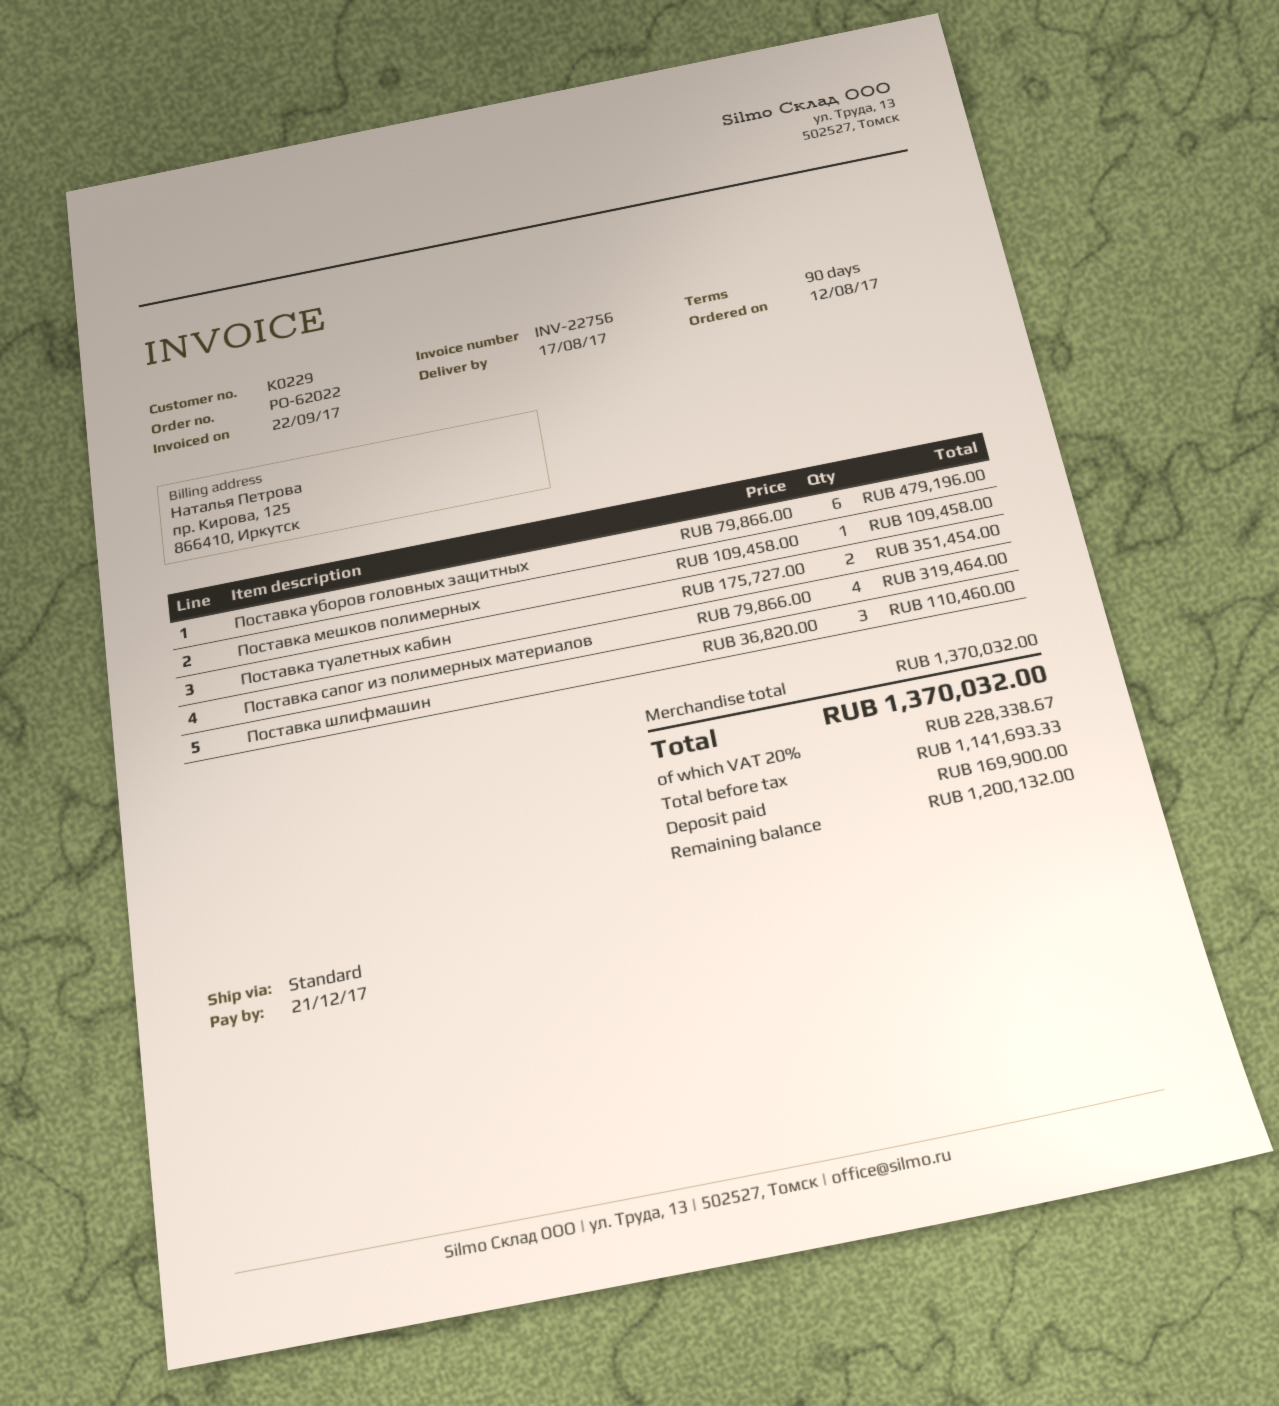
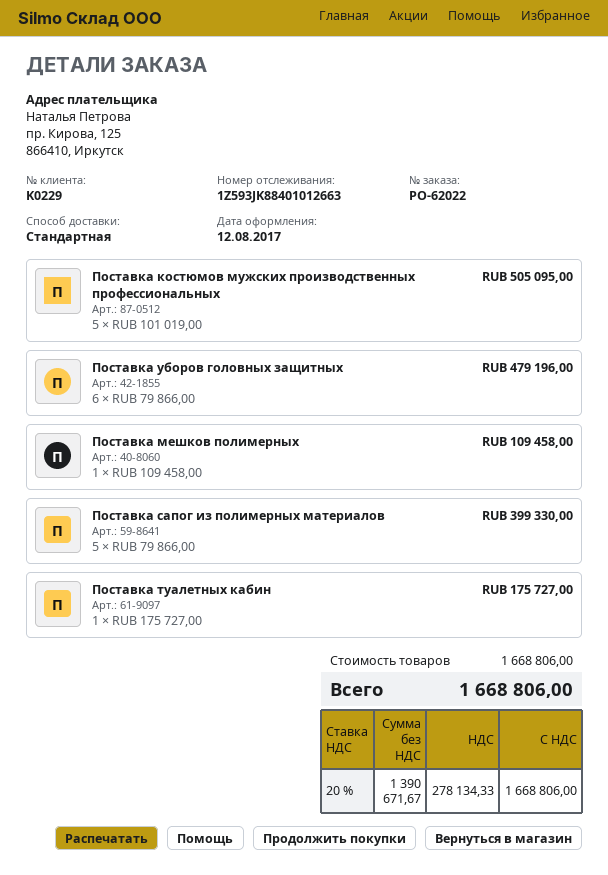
Поставка туалетных кабин: 2 x 175727.00 = 351454.00 -> 1 x 175727.00 = 175727.00
Поставка сапог из полимерных материалов: 4 x 79866.00 = 319464.00 -> 5 x 79866.00 = 399330.00
Поставка шлифмашин: 3 x 36820.00 = 110460.00 -> none
Поставка костюмов мужских производственных профессиональных: none -> 5 x 101019.00 = 505095.00
subtotal: 1370032.00 -> 1668806.00
net: 1141693.33 -> 1390671.67
tax: 20% = 228338.67 -> 20% = 278134.33
total: 1370032.00 -> 1668806.00

